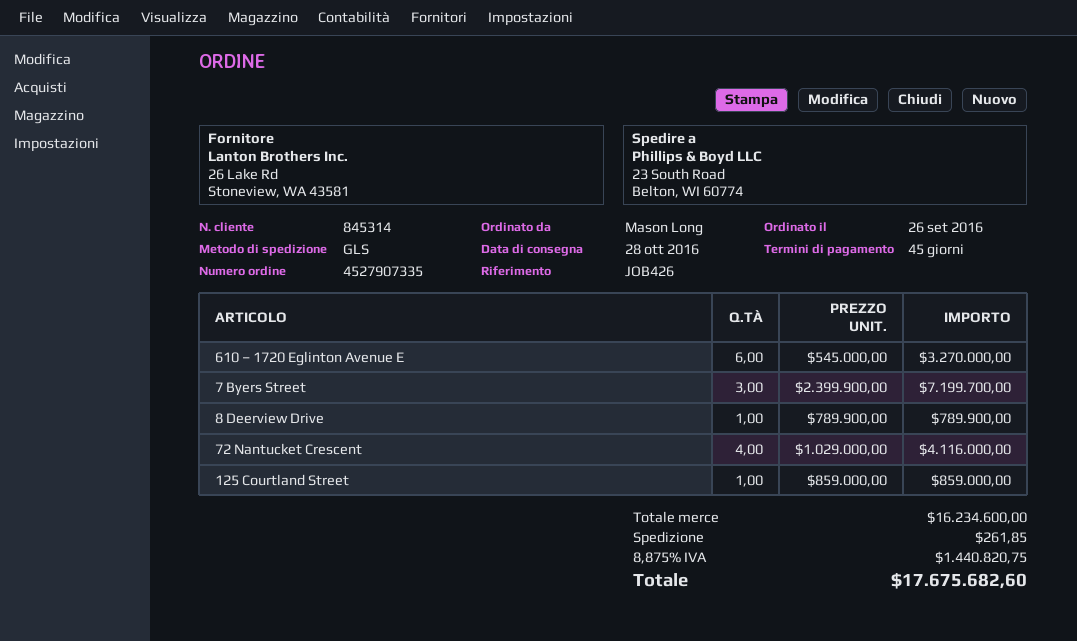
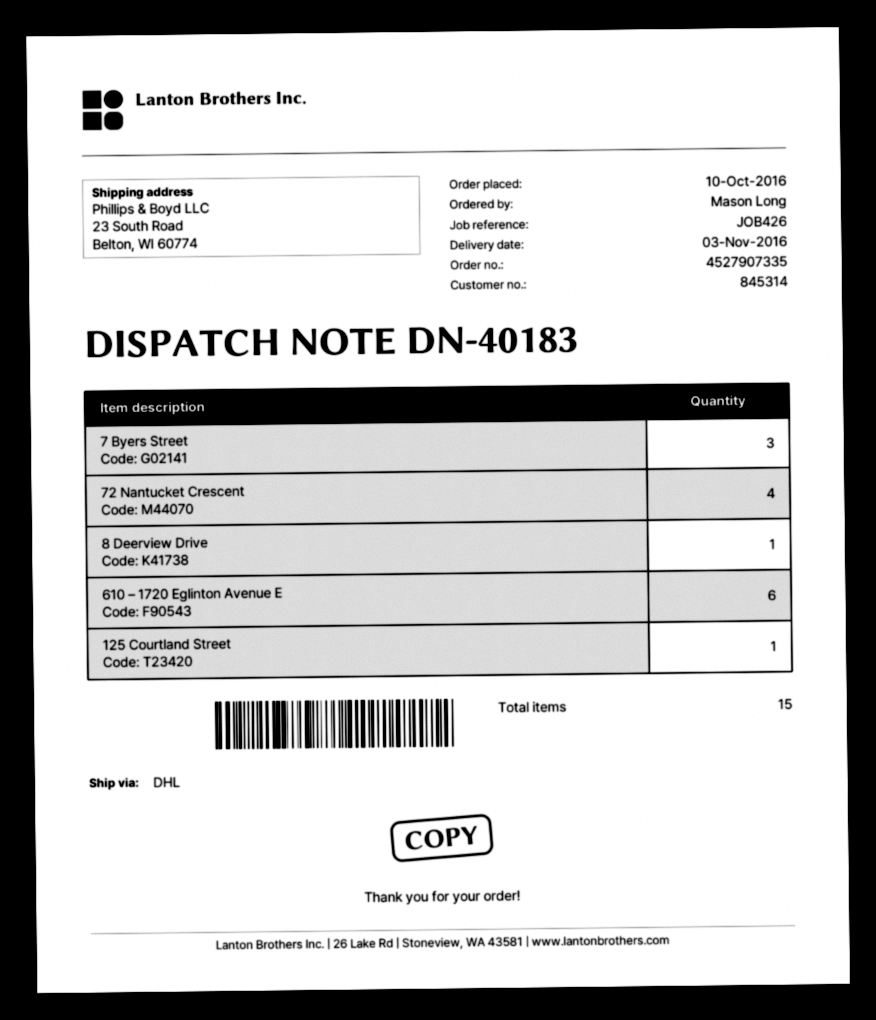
order date: 2016-09-26 -> 2016-10-10
delivery date: 2016-10-28 -> 2016-11-03
shipping method: GLS -> DHL

